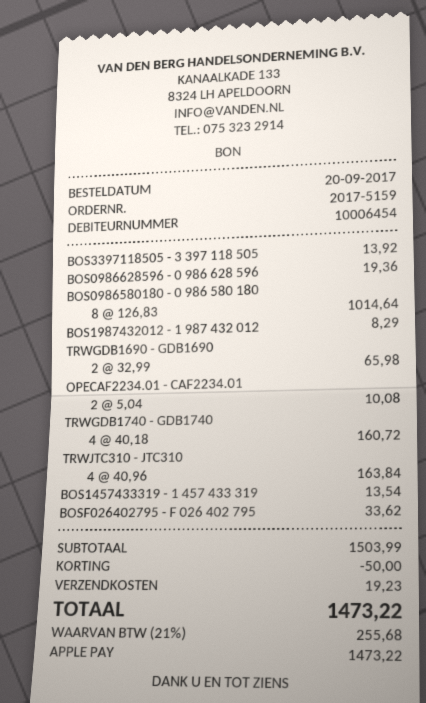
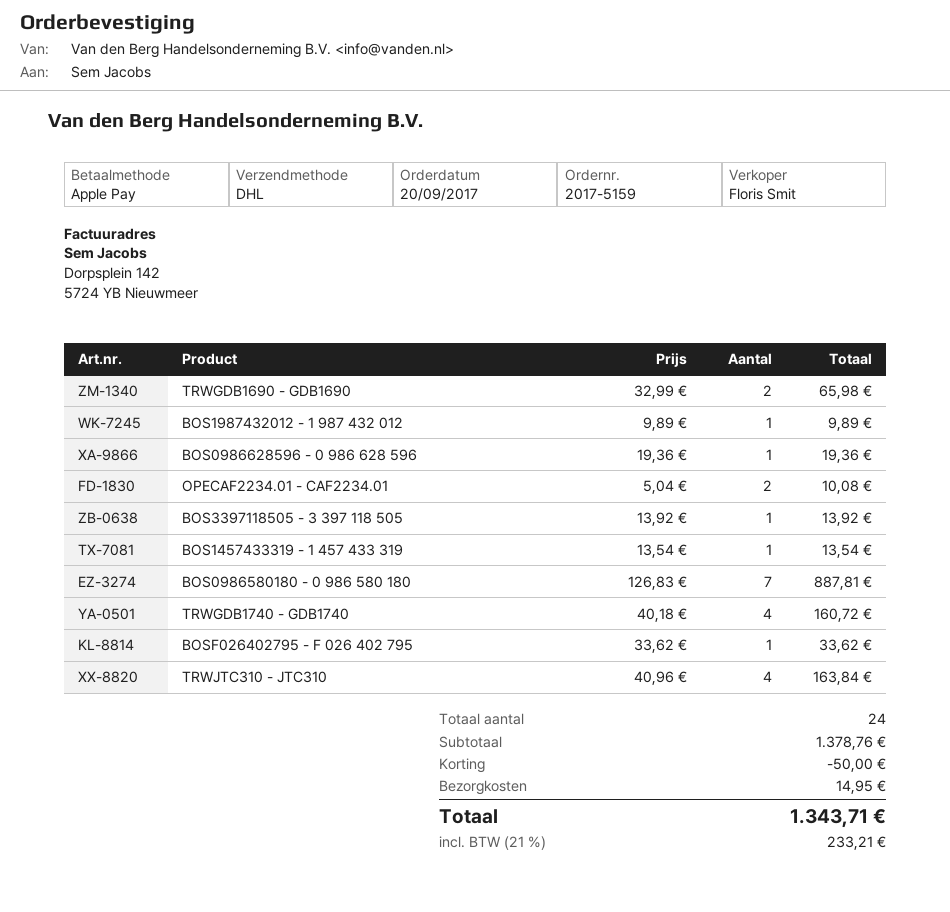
BOS0986580180 - 0 986 580 180: 8 x 126.83 = 1014.64 -> 7 x 126.83 = 887.81
BOS1987432012 - 1 987 432 012: 1 x 8.29 = 8.29 -> 1 x 9.89 = 9.89
subtotal: 1503.99 -> 1378.76
shipping: 19.23 -> 14.95
tax: 21% = 255.68 -> 21% = 233.21
total: 1473.22 -> 1343.71

